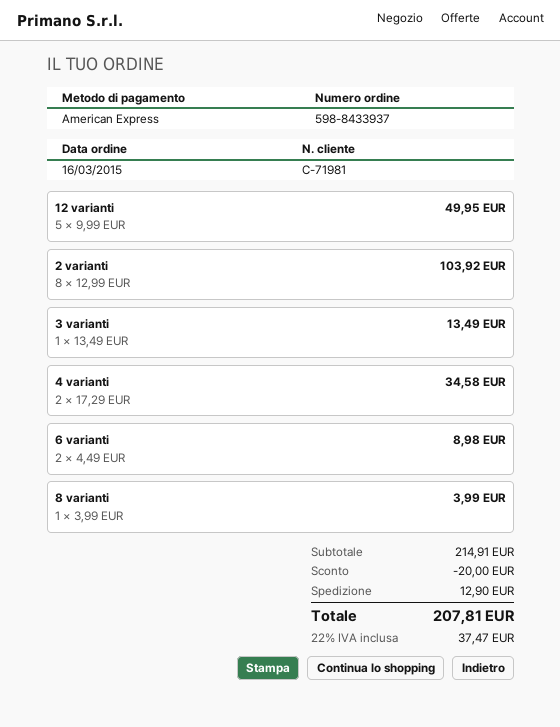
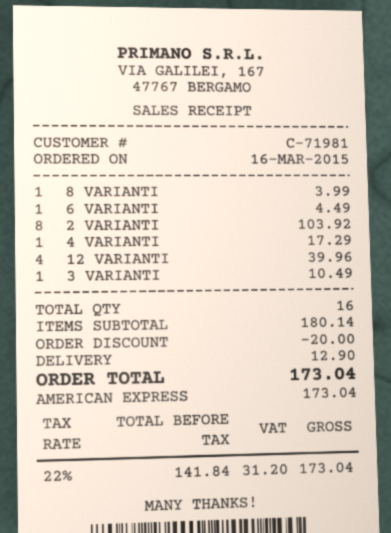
12 varianti: 5 for 49.95 -> 4 for 39.96
3 varianti: 1 for 13.49 -> 1 for 10.49
4 varianti: 2 for 34.58 -> 1 for 17.29
6 varianti: 2 for 8.98 -> 1 for 4.49
subtotal: 214.91 -> 180.14
tax: 22% = 37.47 -> 22% = 31.20
total: 207.81 -> 173.04

